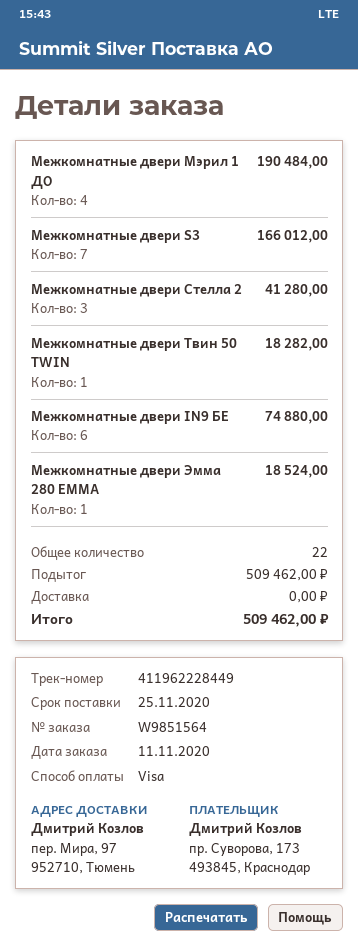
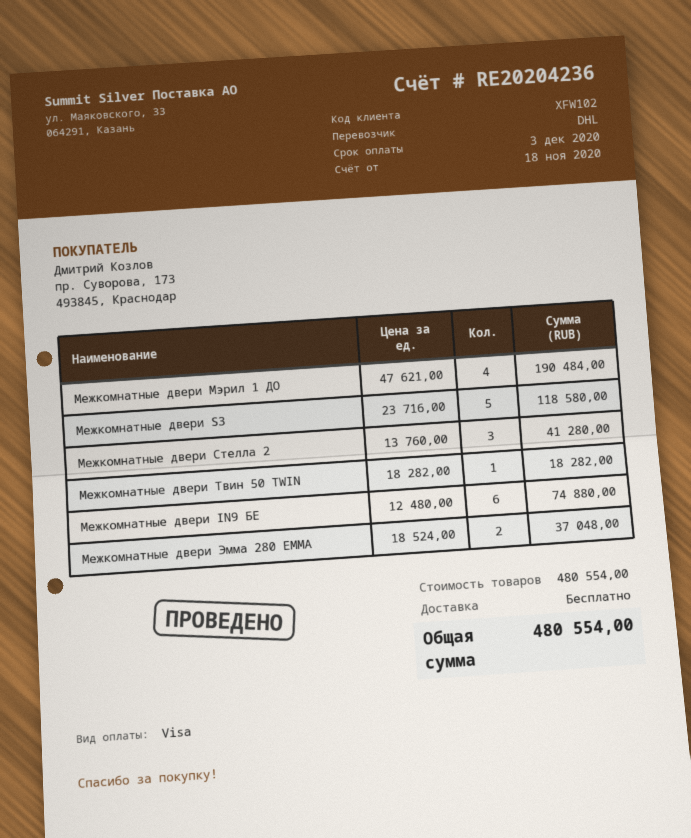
Межкомнатные двери S3: 7 for 166012.00 -> 5 for 118580.00
Межкомнатные двери Эмма 280 EMMA: 1 for 18524.00 -> 2 for 37048.00
subtotal: 509462.00 -> 480554.00
total: 509462.00 -> 480554.00

